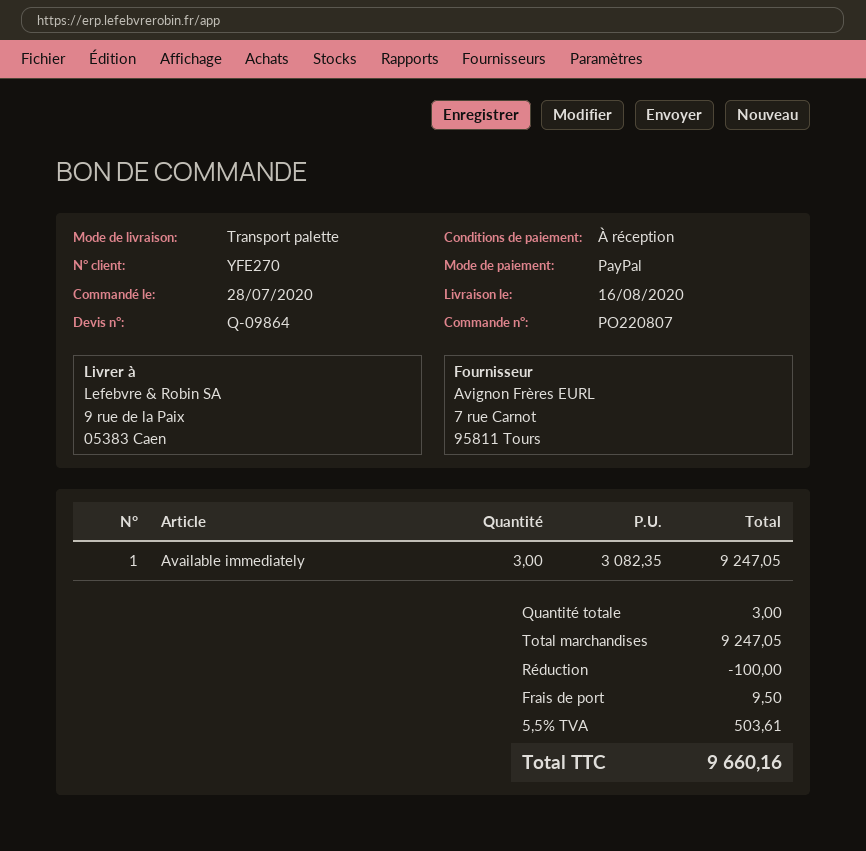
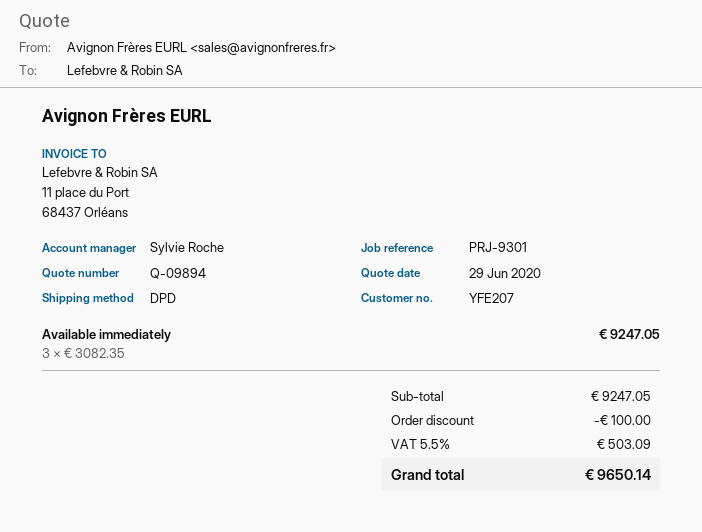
quote number: Q-09864 -> Q-09894
customer number: YFE270 -> YFE207
shipping method: pallet freight -> DPD
shipping: 9.50 -> none
tax: 5.5% = 503.61 -> 5.5% = 503.09
total: 9660.16 -> 9650.14

